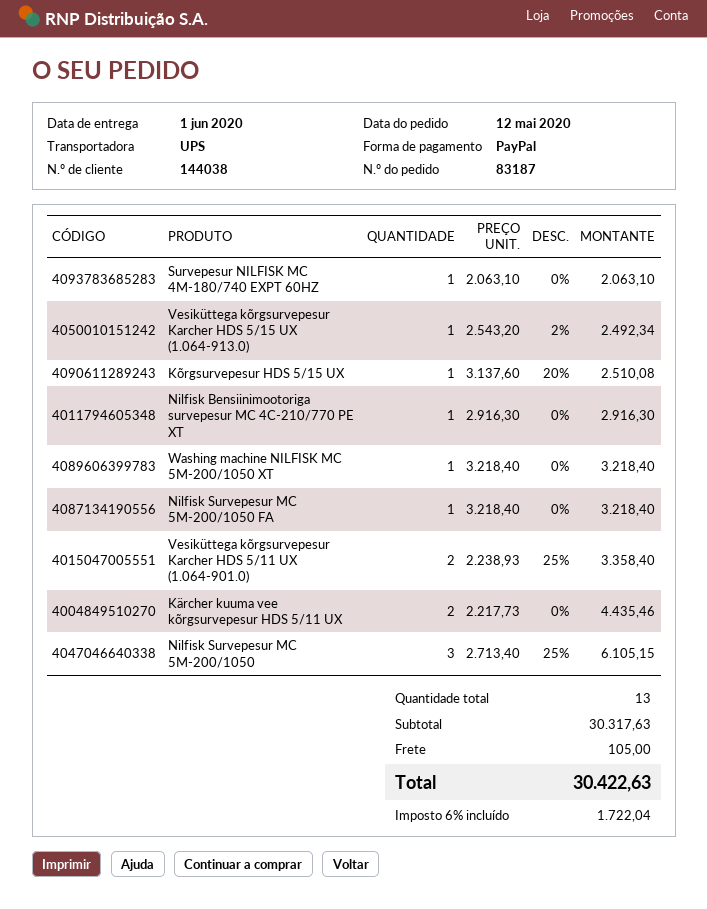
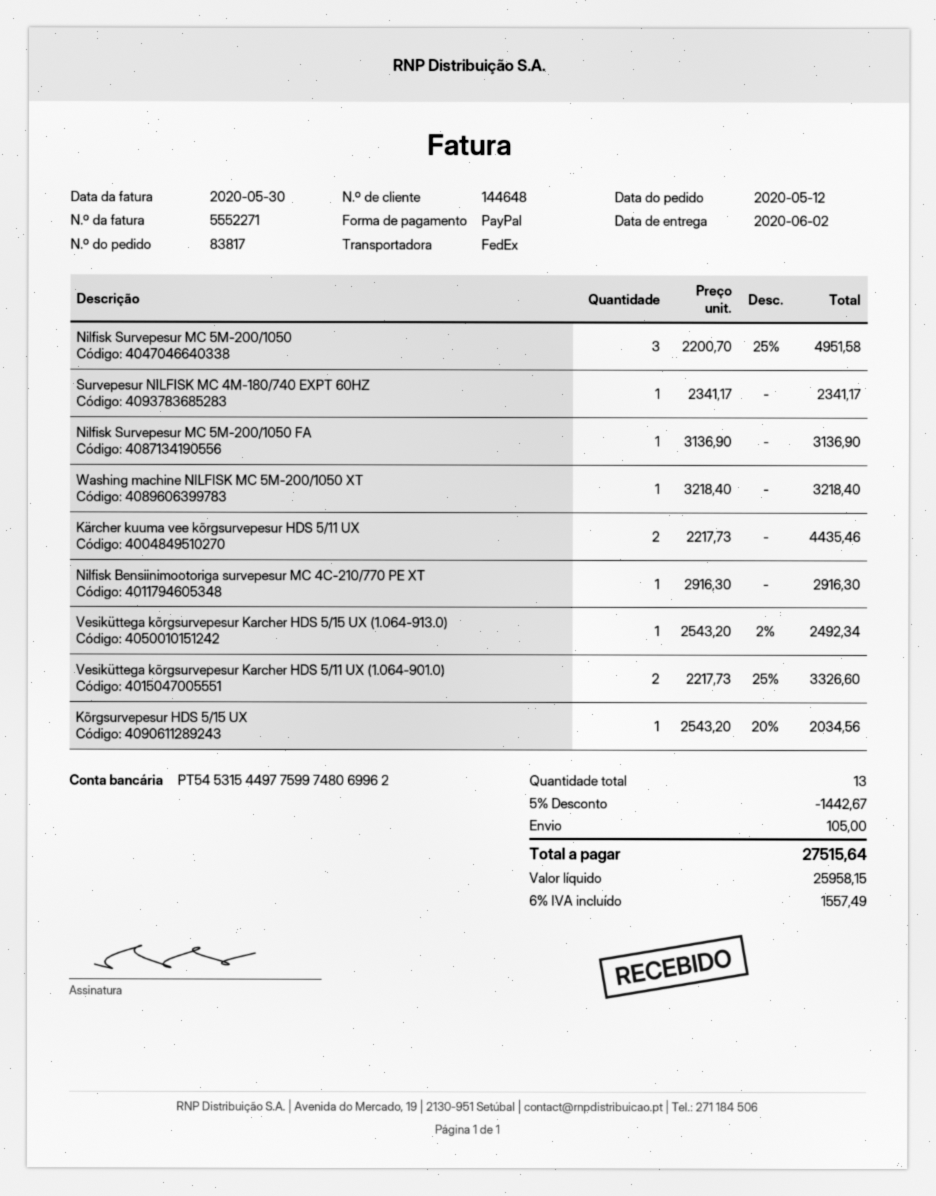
order number: 83187 -> 83817
delivery date: 2020-06-01 -> 2020-06-02
customer number: 144038 -> 144648
shipping method: UPS -> FedEx
Survepesur NILFISK MC 4M-180/740 EXPT 60HZ: 1 x 2063.10 = 2063.10 -> 1 x 2341.17 = 2341.17
Kõrgsurvepesur HDS 5/15 UX: 1 x 3137.60 - 20% = 2510.08 -> 1 x 2543.20 - 20% = 2034.56
Nilfisk Survepesur MC 5M-200/1050 FA: 1 x 3218.40 = 3218.40 -> 1 x 3136.90 = 3136.90
Vesiküttega kõrgsurvepesur Karcher HDS 5/11 UX (1.064-901.0): 2 x 2238.93 - 25% = 3358.40 -> 2 x 2217.73 - 25% = 3326.60
Nilfisk Survepesur MC 5M-200/1050: 3 x 2713.40 - 25% = 6105.15 -> 3 x 2200.70 - 25% = 4951.58
discount: none -> 5% = 1442.67
tax: 6% = 1722.04 -> 6% = 1557.49
total: 30422.63 -> 27515.64

